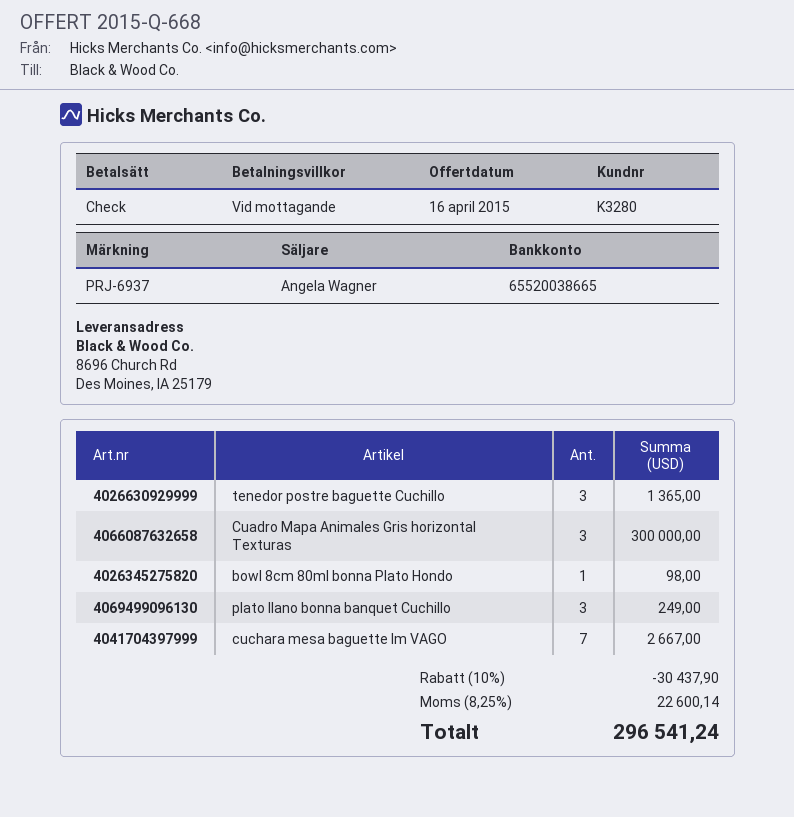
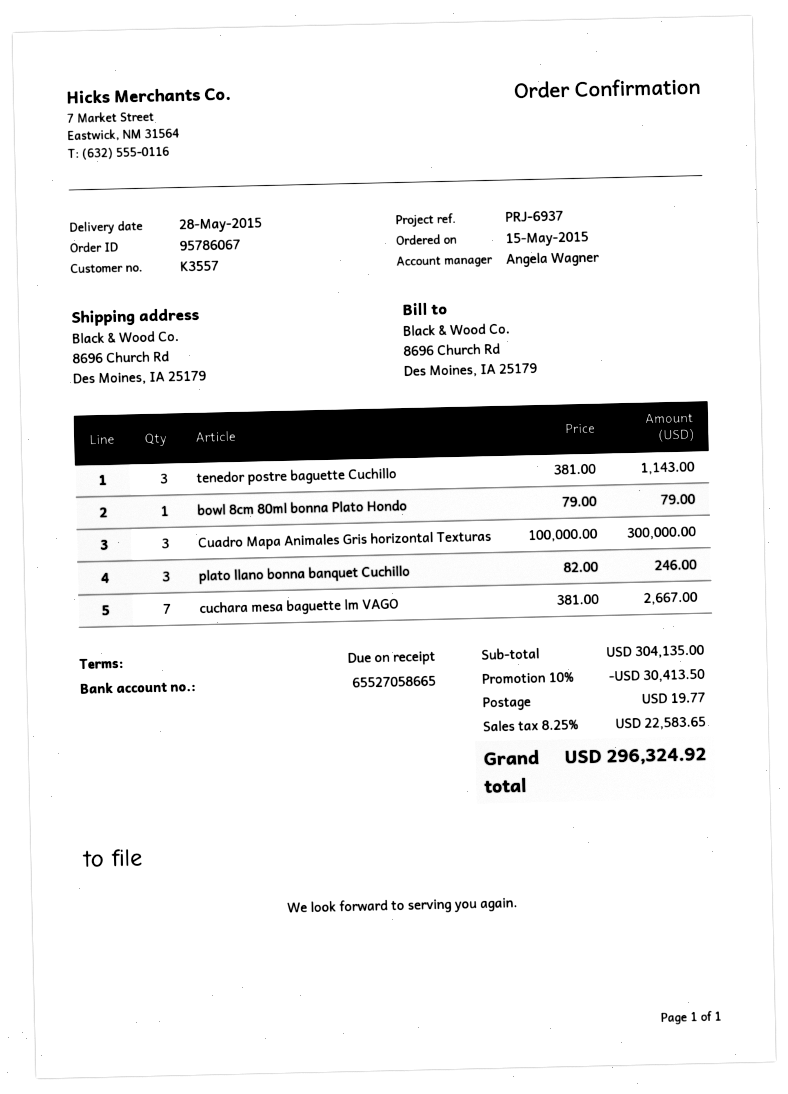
customer number: K3280 -> K3557
bank account: 65520038665 -> 65527058665
tenedor postre baguette Cuchillo: 3 for 1365.00 -> 3 for 1143.00
bowl 8cm 80ml bonna Plato Hondo: 1 for 98.00 -> 1 for 79.00
plato llano bonna banquet Cuchillo: 3 for 249.00 -> 3 for 246.00
discount: 10% = 30437.90 -> 10% = 30413.50
shipping: none -> 19.77
tax: 8.25% = 22600.14 -> 8.25% = 22583.65
total: 296541.24 -> 296324.92

